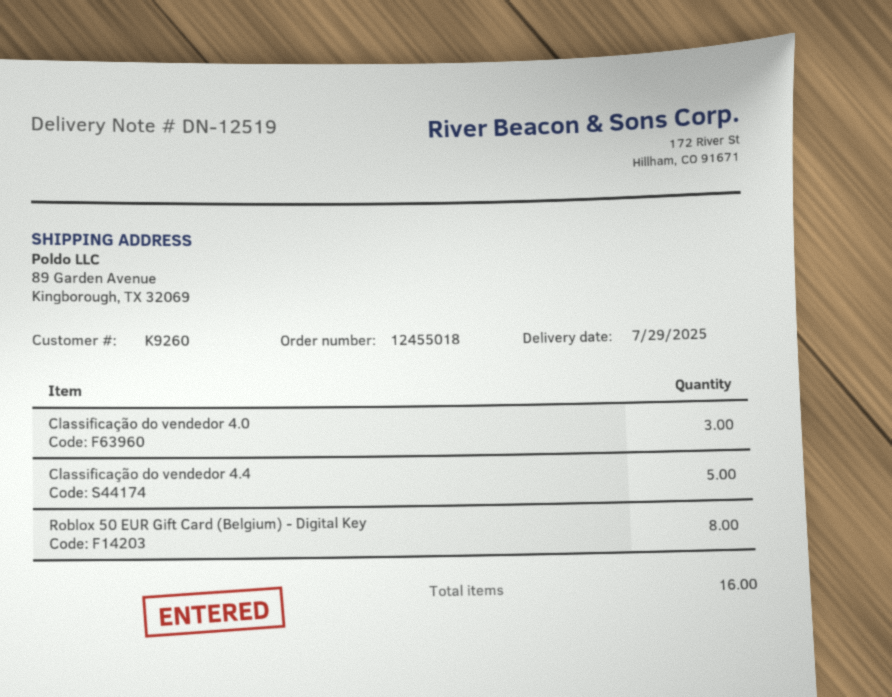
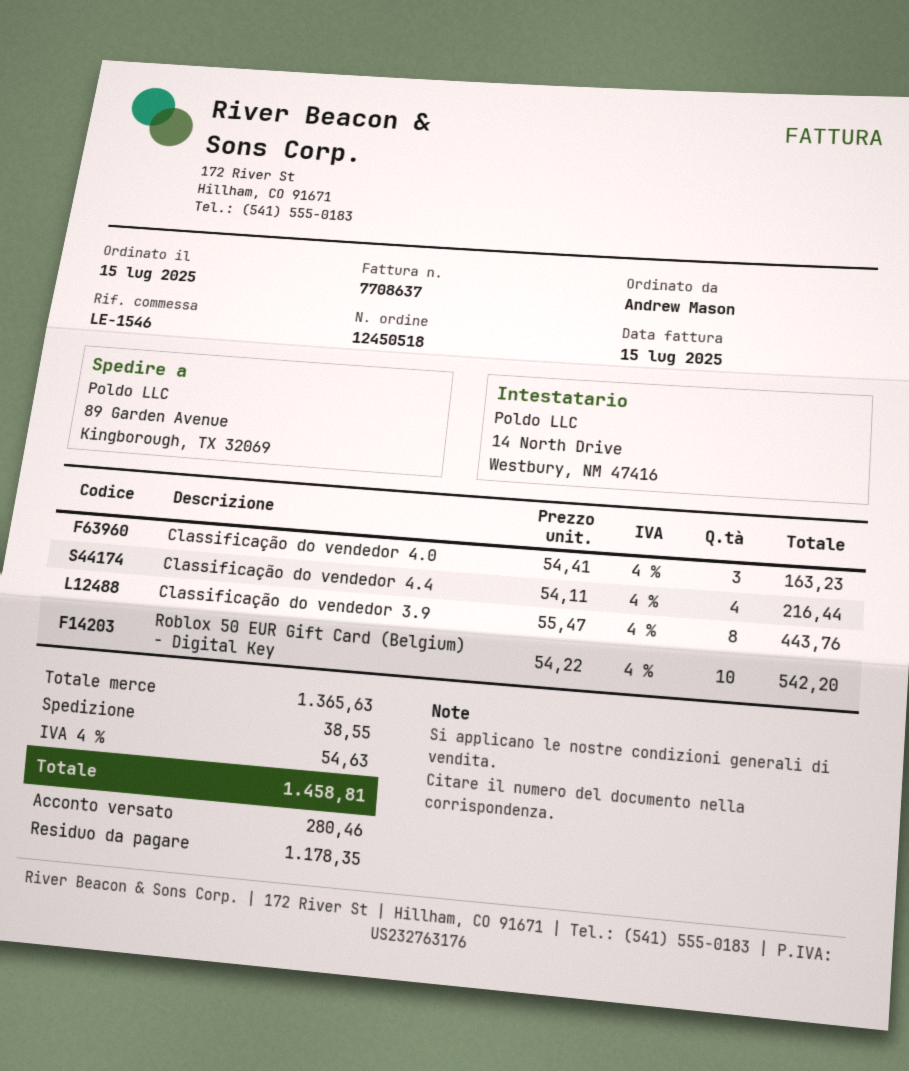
order number: 12455018 -> 12450518
Classificação do vendedor 4.4: 5 -> 4
Roblox 50 EUR Gift Card (Belgium) - Digital Key: 8 -> 10
Classificação do vendedor 3.9: none -> 8

